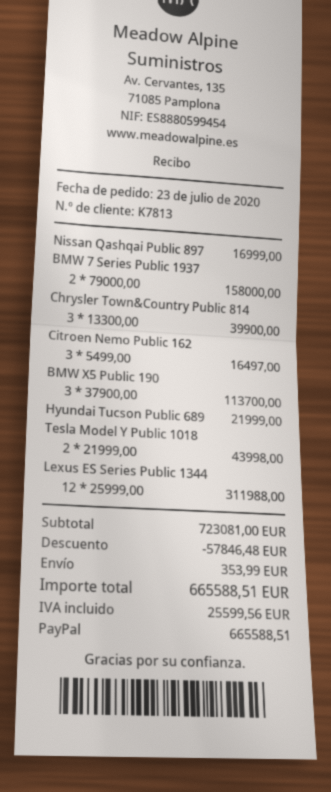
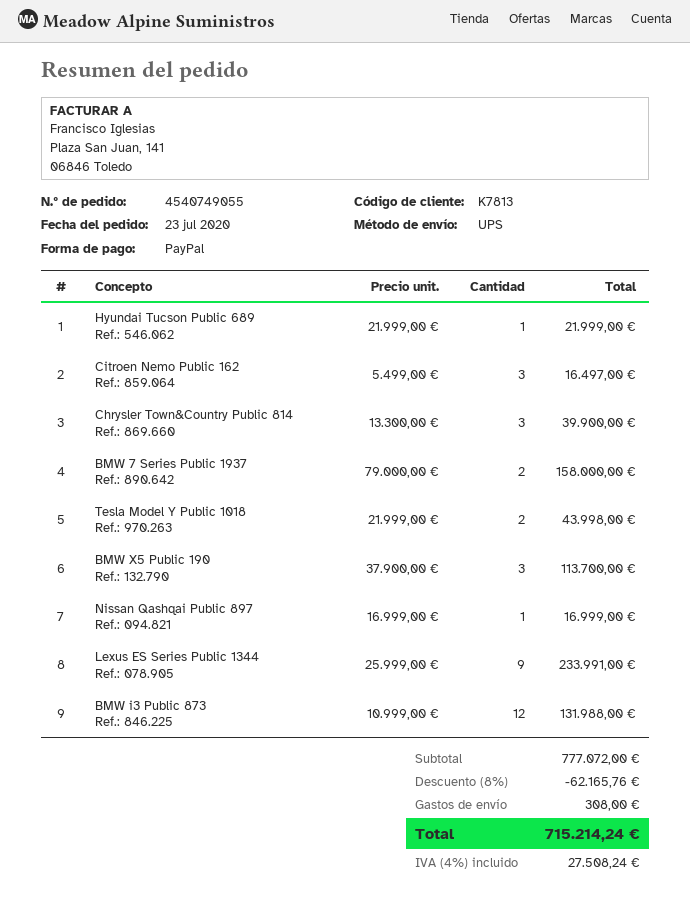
Lexus ES Series Public 1344: 12 x 25999.00 = 311988.00 -> 9 x 25999.00 = 233991.00
BMW i3 Public 873: none -> 12 x 10999.00 = 131988.00
subtotal: 723081.00 -> 777072.00
discount: 57846.48 -> 62165.76
shipping: 353.99 -> 308.00
tax: 25599.56 -> 27508.24
total: 665588.51 -> 715214.24

